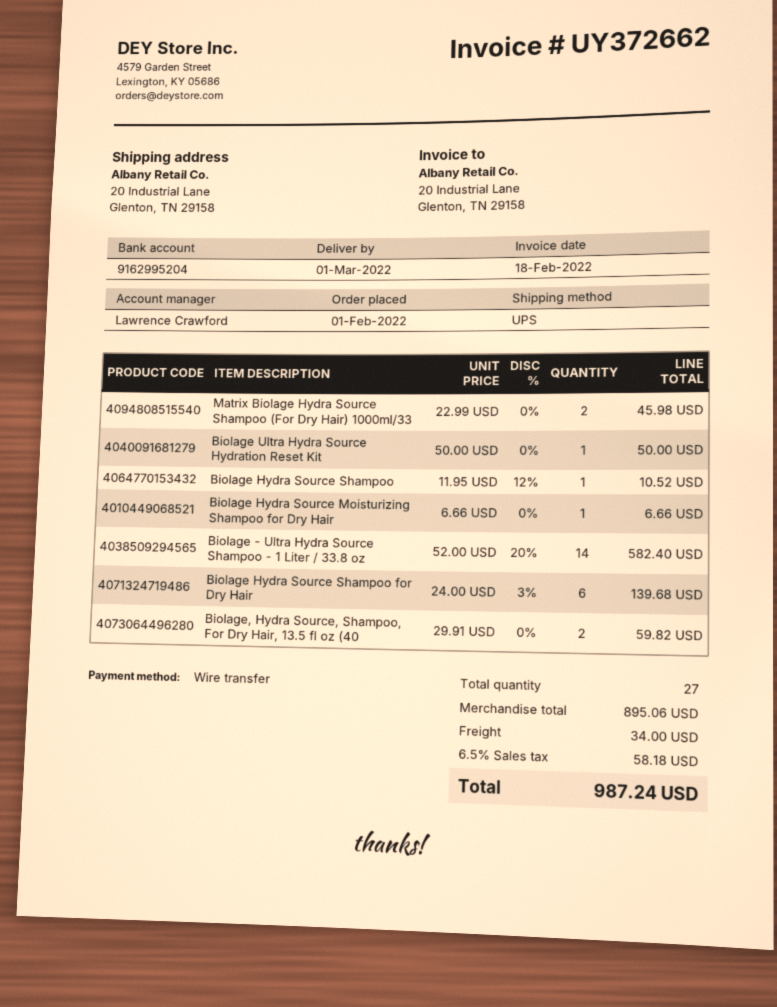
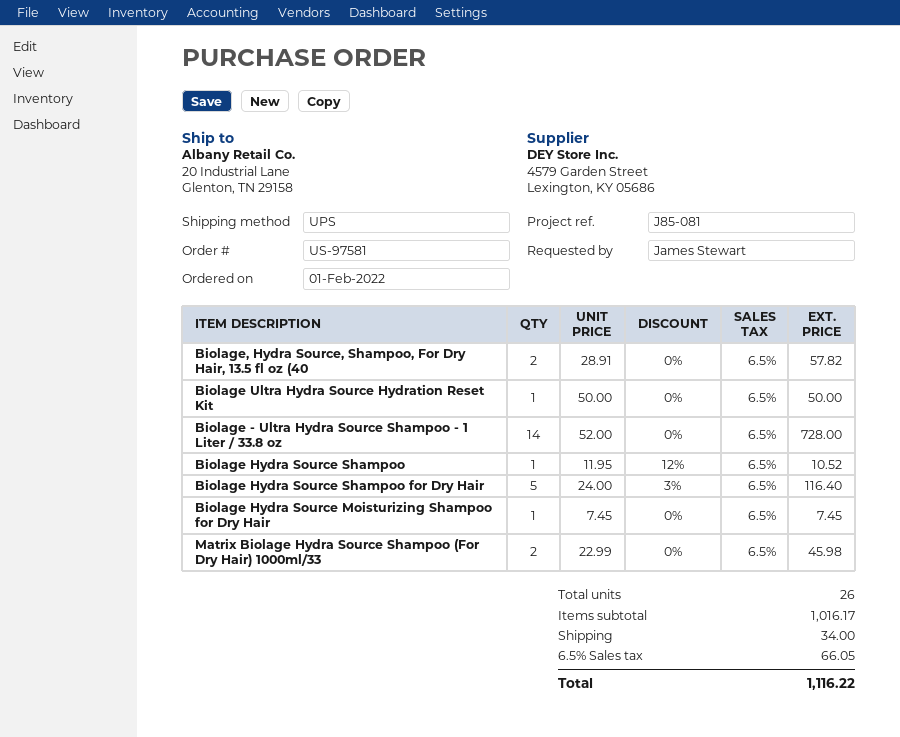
Biolage Hydra Source Moisturizing Shampoo for Dry Hair: 1 x 6.66 = 6.66 -> 1 x 7.45 = 7.45
Biolage - Ultra Hydra Source Shampoo - 1 Liter / 33.8 oz: 14 x 52.00 - 20% = 582.40 -> 14 x 52.00 = 728.00
Biolage Hydra Source Shampoo for Dry Hair: 6 x 24.00 - 3% = 139.68 -> 5 x 24.00 - 3% = 116.40
Biolage, Hydra Source, Shampoo, For Dry Hair, 13.5 fl oz (40: 2 x 29.91 = 59.82 -> 2 x 28.91 = 57.82
total quantity: 27 -> 26
subtotal: 895.06 -> 1016.17
tax: 6.5% = 58.18 -> 6.5% = 66.05
total: 987.24 -> 1116.22

